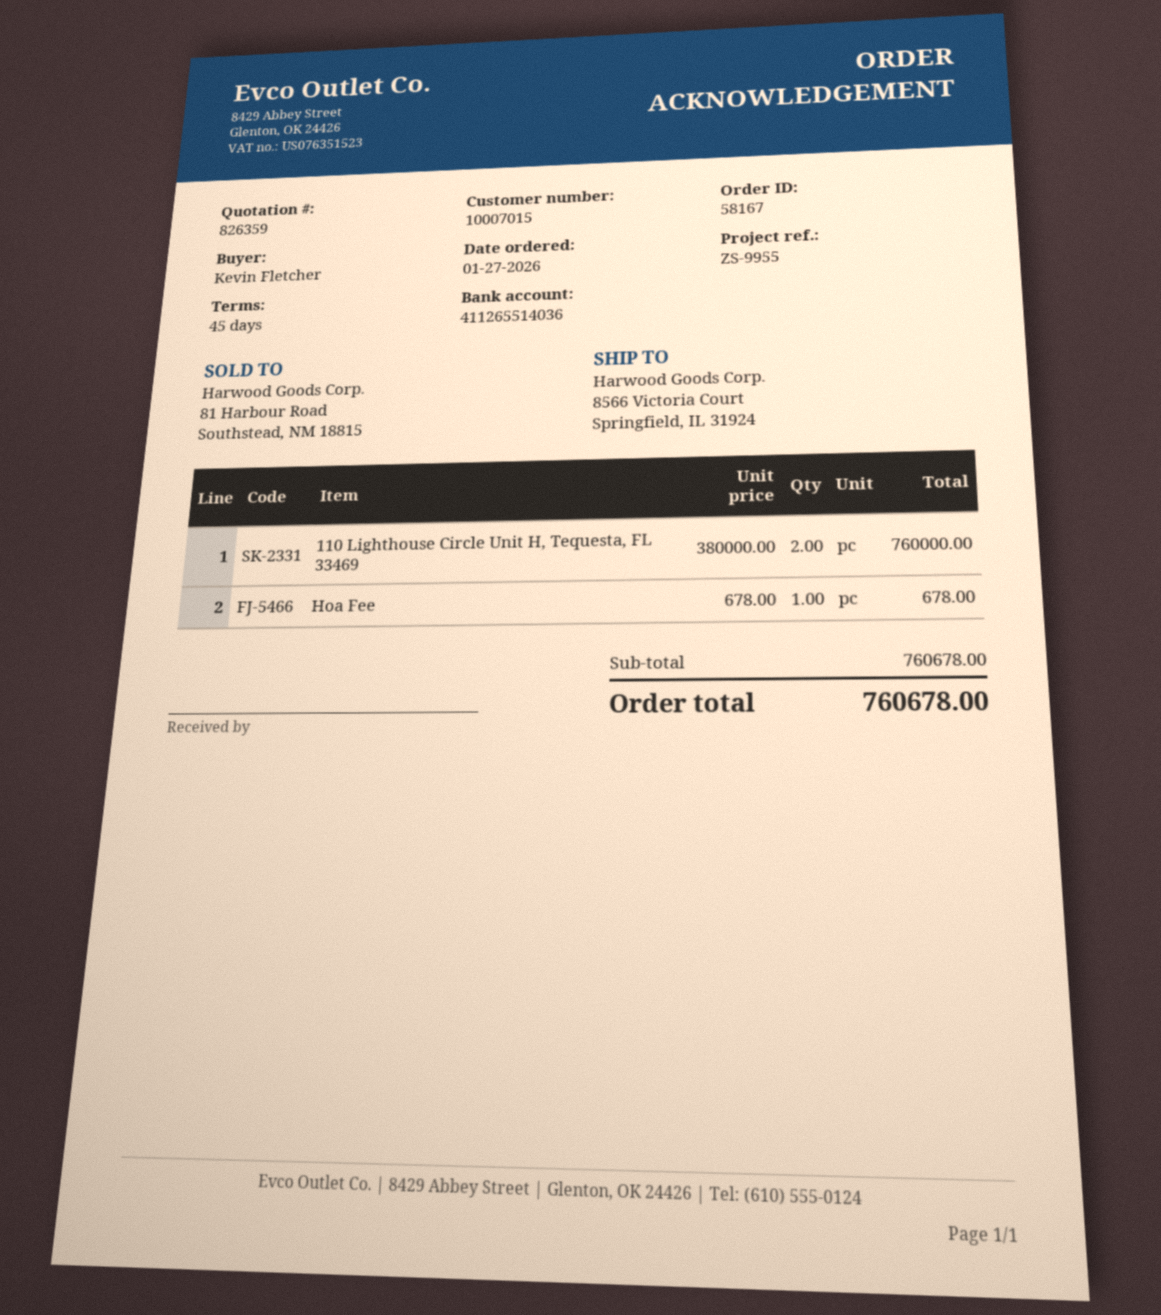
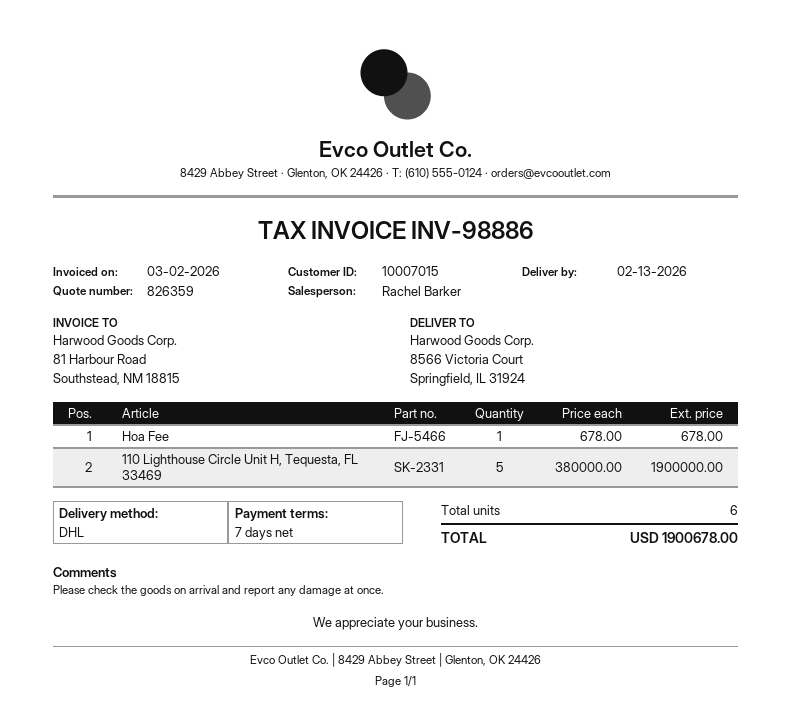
payment terms: 45 days -> 7 days
110 Lighthouse Circle Unit H, Tequesta, FL 33469: 2 x 380000.00 = 760000.00 -> 5 x 380000.00 = 1900000.00
total: 760678.00 -> 1900678.00

